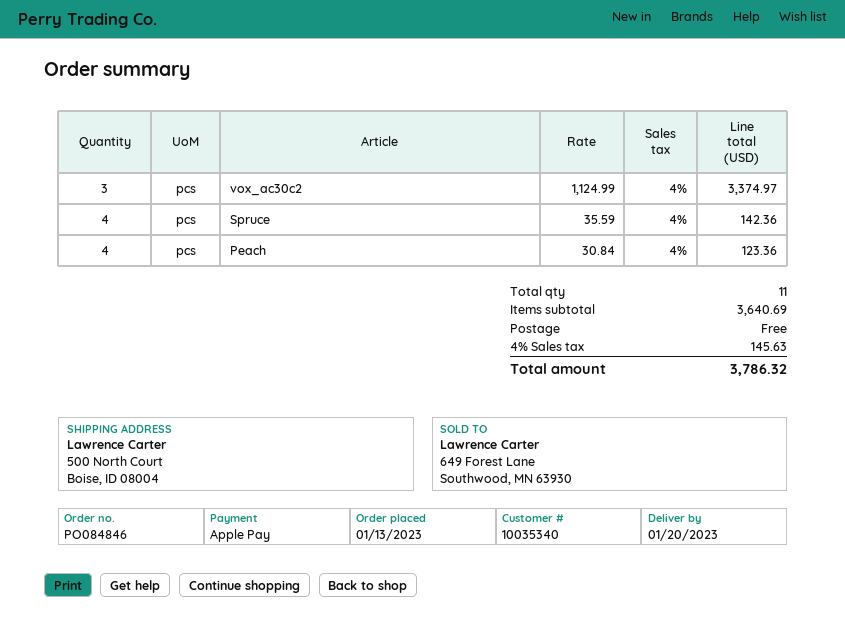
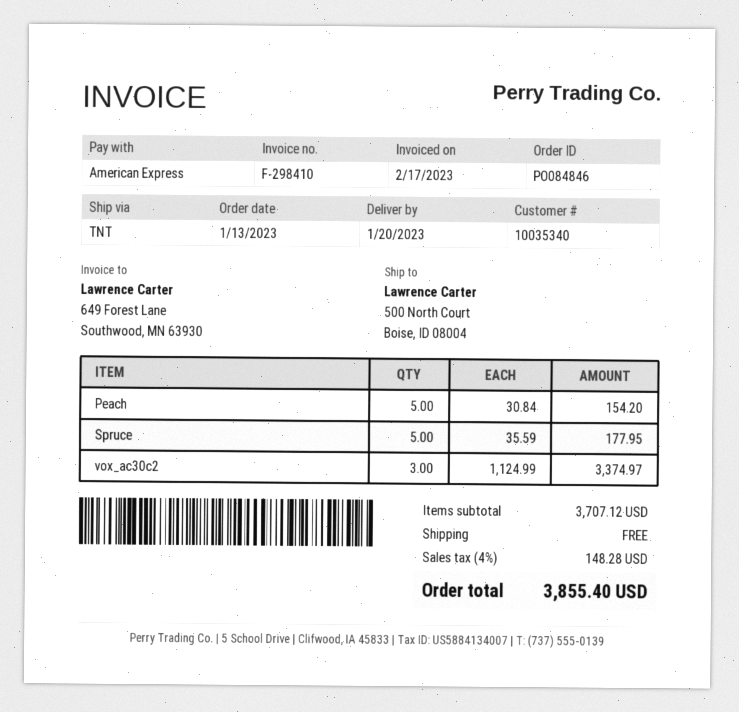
payment method: Apple Pay -> American Express
Spruce: 4 x 35.59 = 142.36 -> 5 x 35.59 = 177.95
Peach: 4 x 30.84 = 123.36 -> 5 x 30.84 = 154.20
subtotal: 3640.69 -> 3707.12
tax: 4% = 145.63 -> 4% = 148.28
total: 3786.32 -> 3855.40

